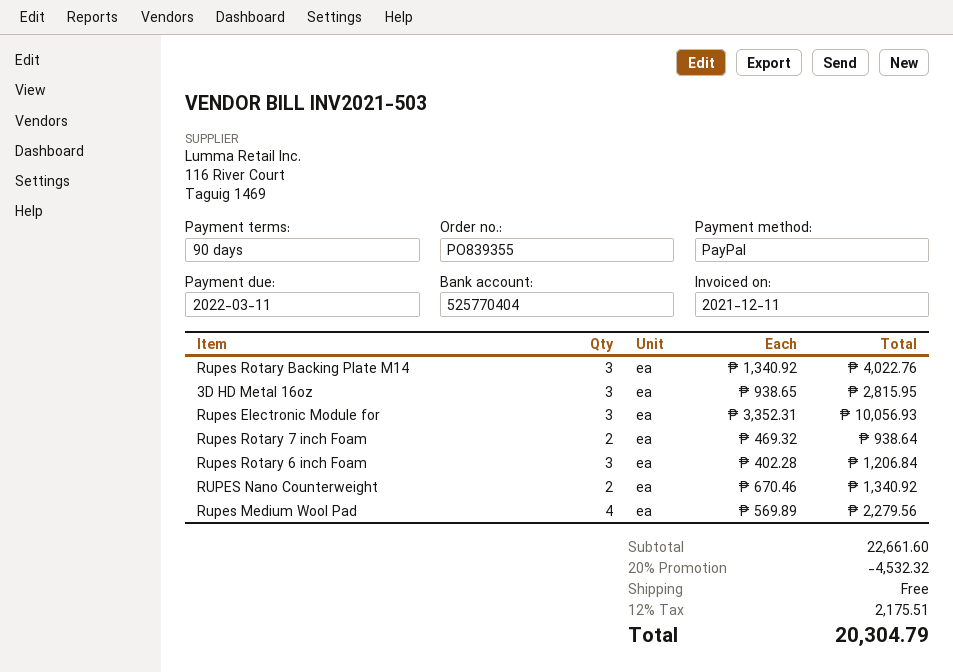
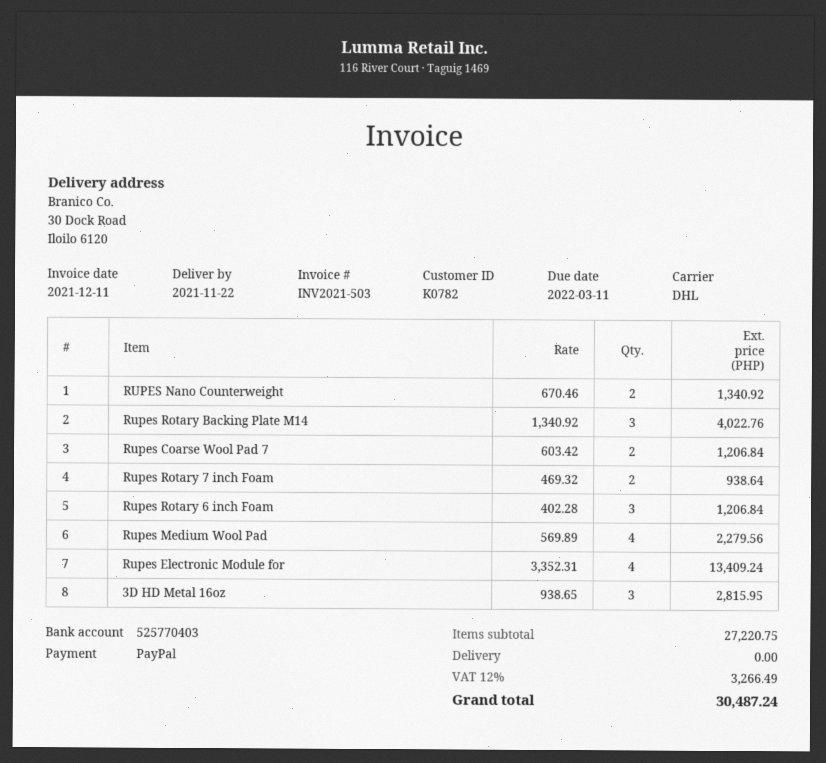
bank account: 525770404 -> 525770403
Rupes Electronic Module for: 3 x 3352.31 = 10056.93 -> 4 x 3352.31 = 13409.24
Rupes Coarse Wool Pad 7: none -> 2 x 603.42 = 1206.84
subtotal: 22661.60 -> 27220.75
discount: 20% = 4532.32 -> none
tax: 12% = 2175.51 -> 12% = 3266.49
total: 20304.79 -> 30487.24

